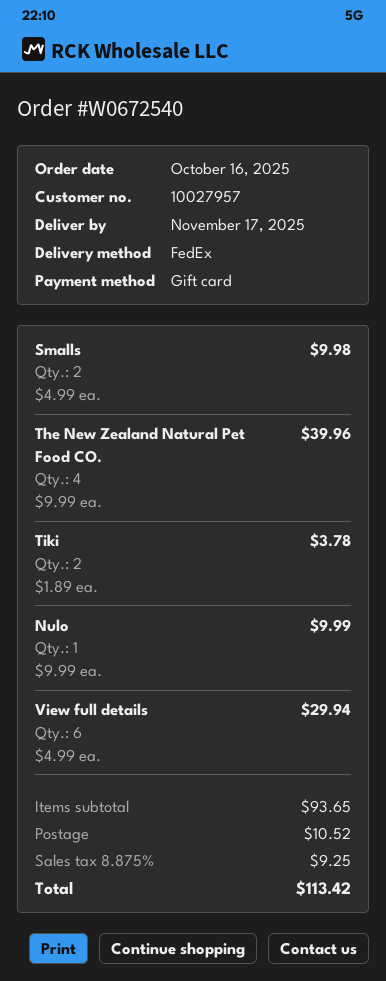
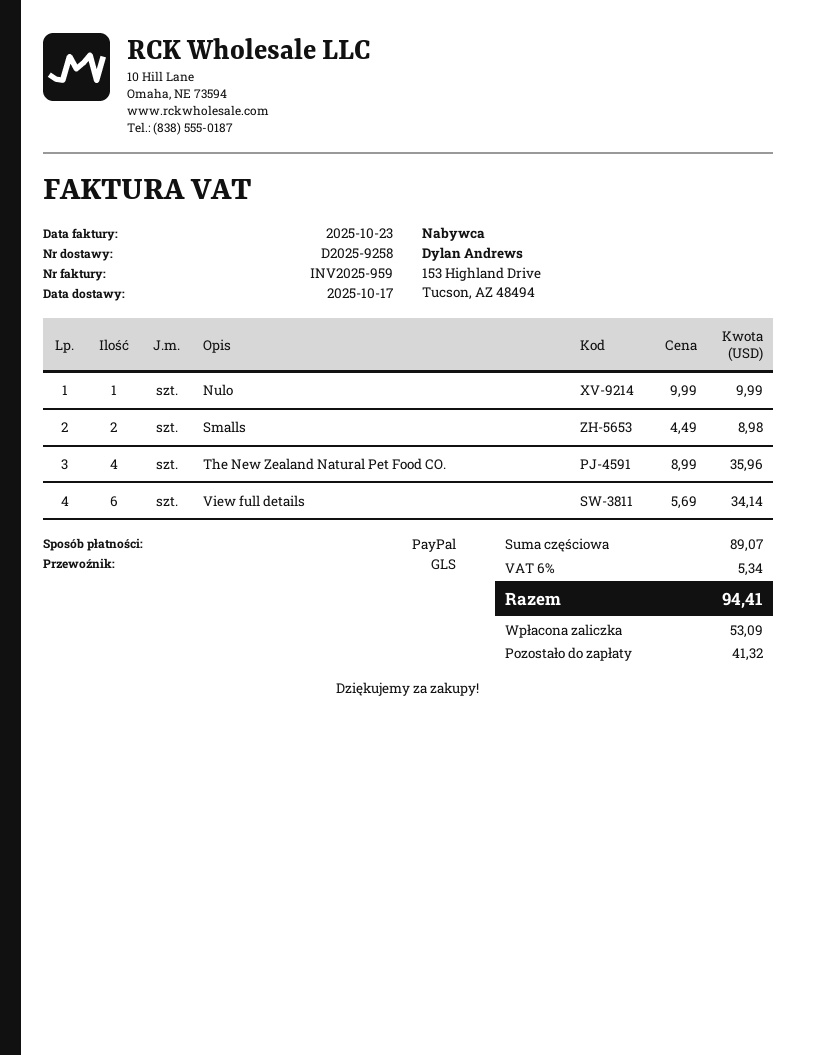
delivery date: 2025-11-17 -> 2025-10-17
payment method: gift card -> PayPal
shipping method: FedEx -> GLS
Smalls: 2 x 4.99 = 9.98 -> 2 x 4.49 = 8.98
The New Zealand Natural Pet Food CO.: 4 x 9.99 = 39.96 -> 4 x 8.99 = 35.96
Tiki: 2 x 1.89 = 3.78 -> none
View full details: 6 x 4.99 = 29.94 -> 6 x 5.69 = 34.14
subtotal: 93.65 -> 89.07
shipping: 10.52 -> none
tax: 8.875% = 9.25 -> 6% = 5.34
total: 113.42 -> 94.41

